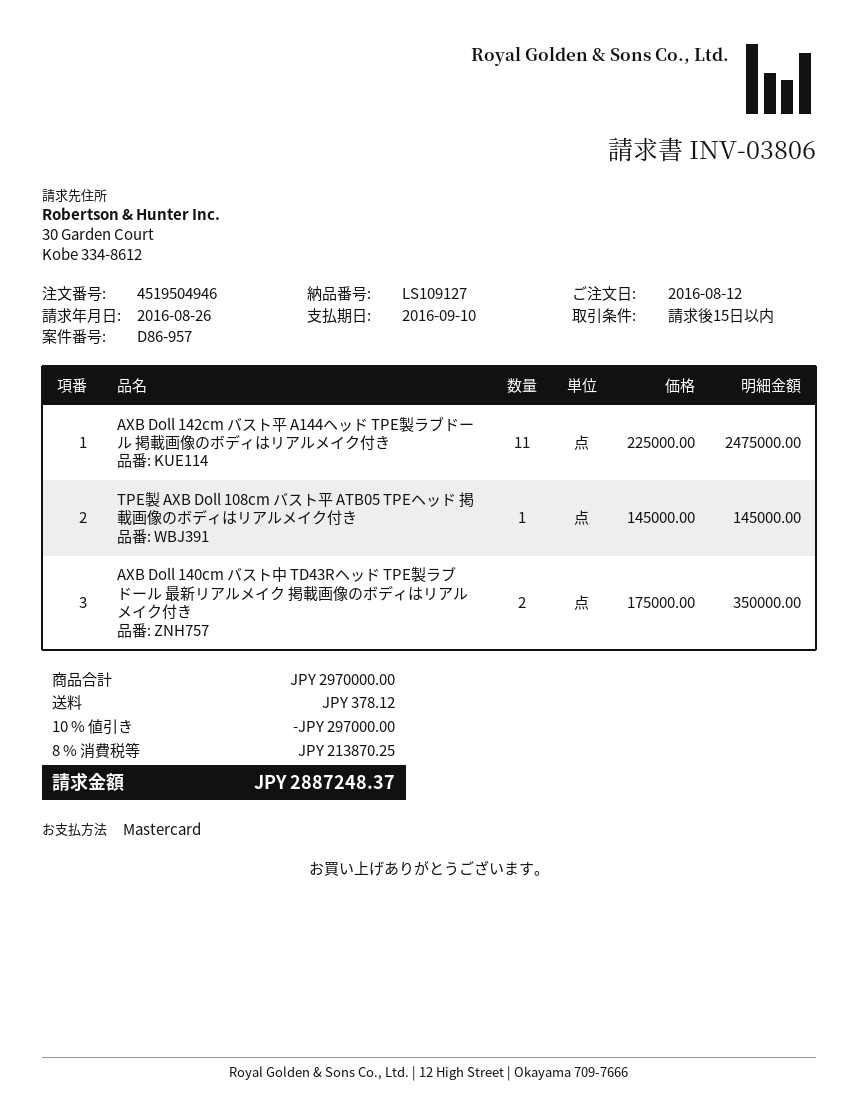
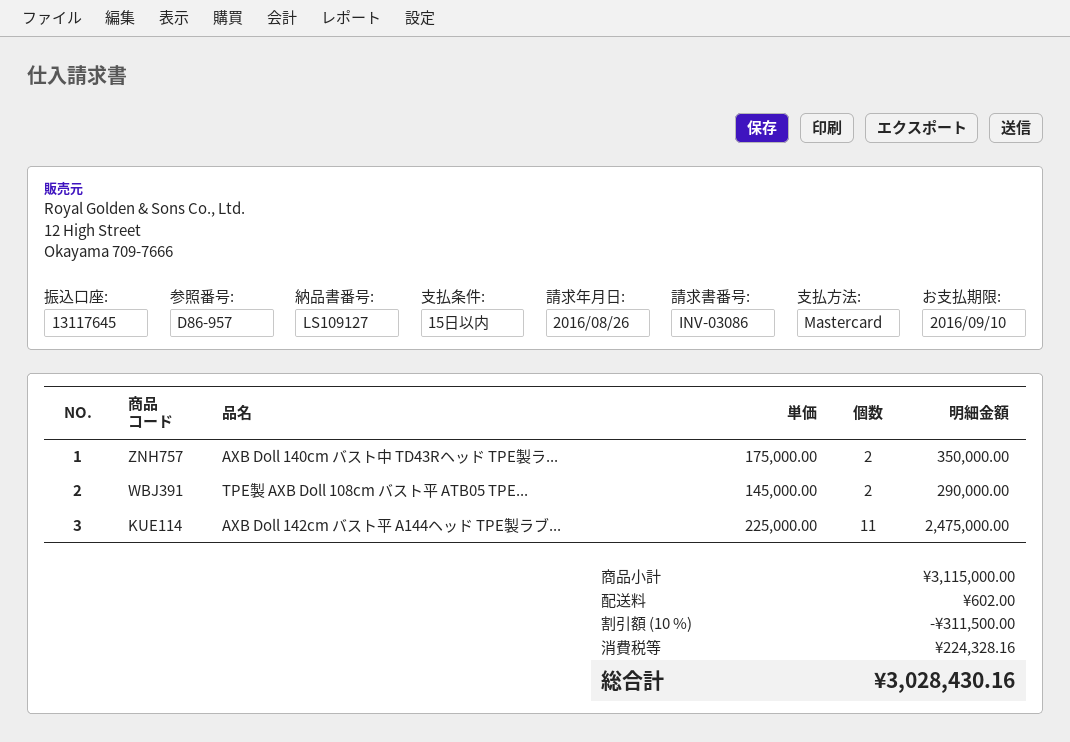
invoice number: INV-03806 -> INV-03086
TPE製 AXB Doll 108cm バスト平 ATB05 TPEヘッド 掲載画像のボディはリアルメイク付き: 1 x 145000.00 = 145000.00 -> 2 x 145000.00 = 290000.00
subtotal: 2970000.00 -> 3115000.00
discount: 10% = 297000.00 -> 10% = 311500.00
shipping: 378.12 -> 602.00
tax: 213870.25 -> 224328.16
total: 2887248.37 -> 3028430.16

